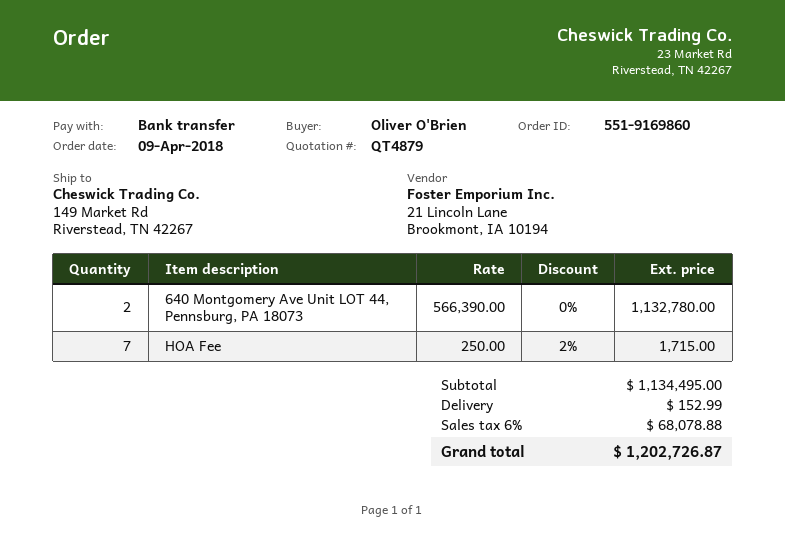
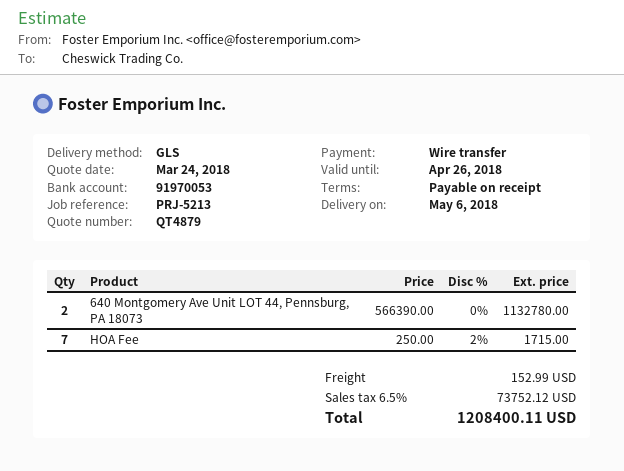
tax: 6% = 68078.88 -> 6.5% = 73752.12
total: 1202726.87 -> 1208400.11

